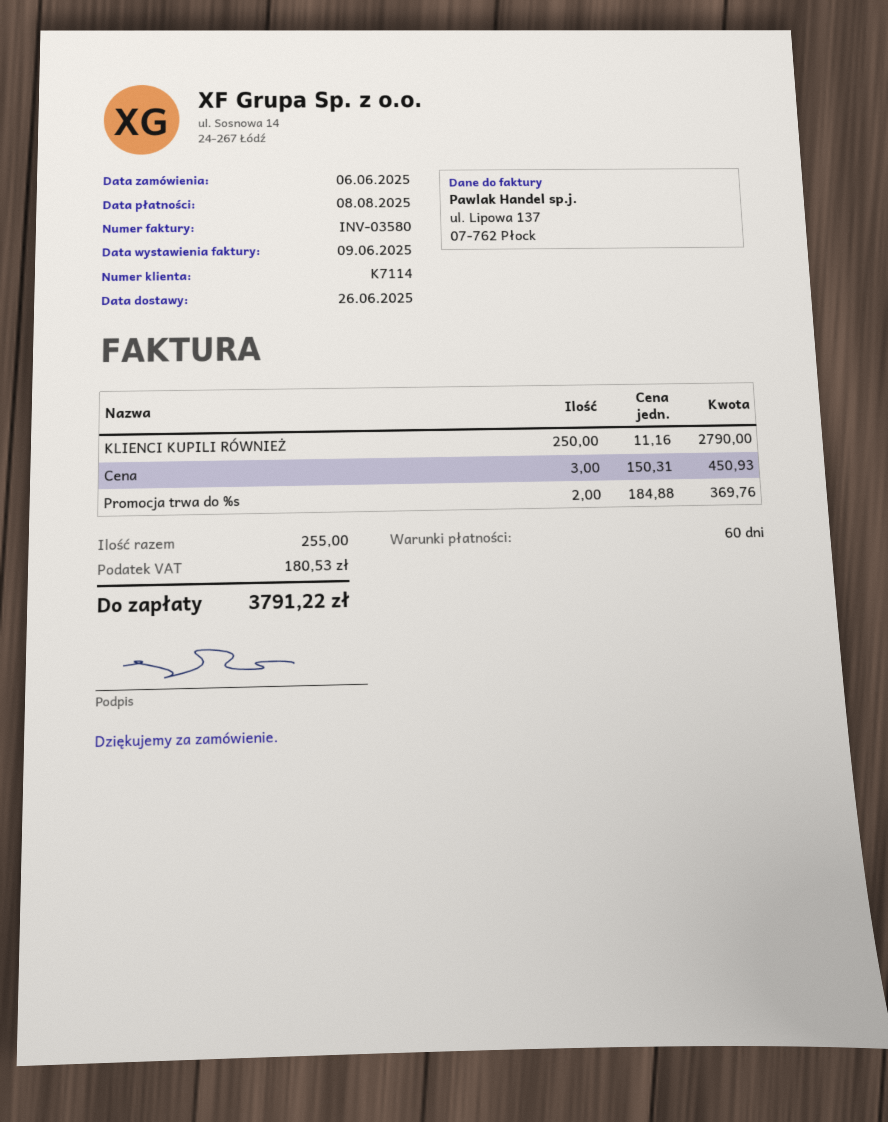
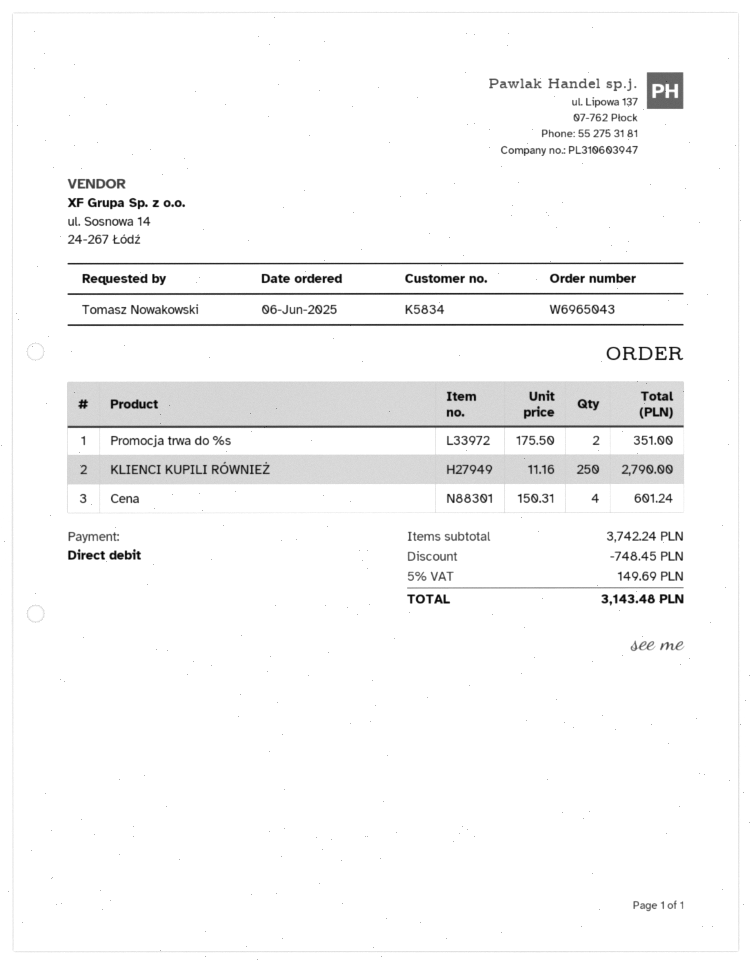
customer number: K7114 -> K5834
Cena: 3 x 150.31 = 450.93 -> 4 x 150.31 = 601.24
Promocja trwa do %s: 2 x 184.88 = 369.76 -> 2 x 175.50 = 351.00
discount: none -> 748.45
tax: 180.53 -> 149.69
total: 3791.22 -> 3143.48

